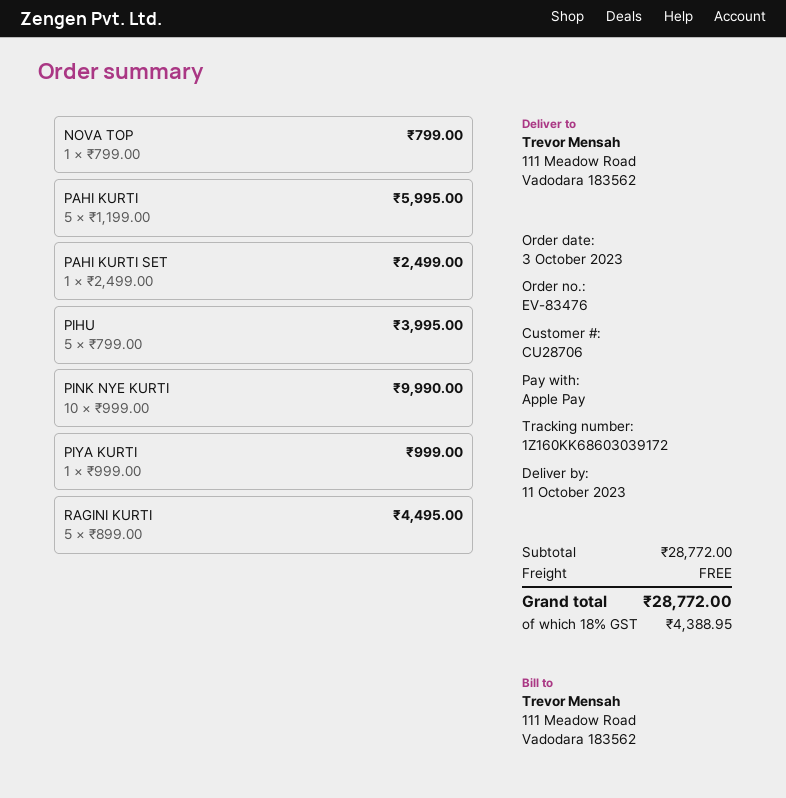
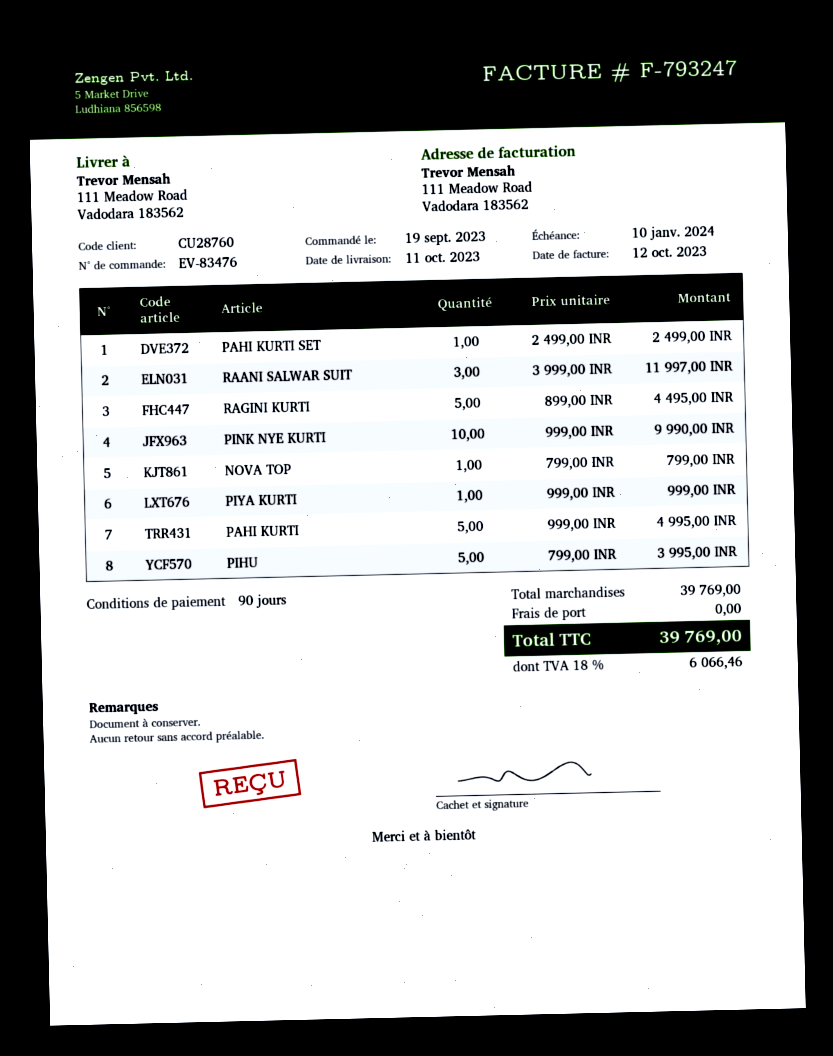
order date: 2023-10-03 -> 2023-09-19
customer number: CU28706 -> CU28760
PAHI KURTI: 5 x 1199.00 = 5995.00 -> 5 x 999.00 = 4995.00
RAANI SALWAR SUIT: none -> 3 x 3999.00 = 11997.00
subtotal: 28772.00 -> 39769.00
tax: 18% = 4388.95 -> 18% = 6066.46
total: 28772.00 -> 39769.00

